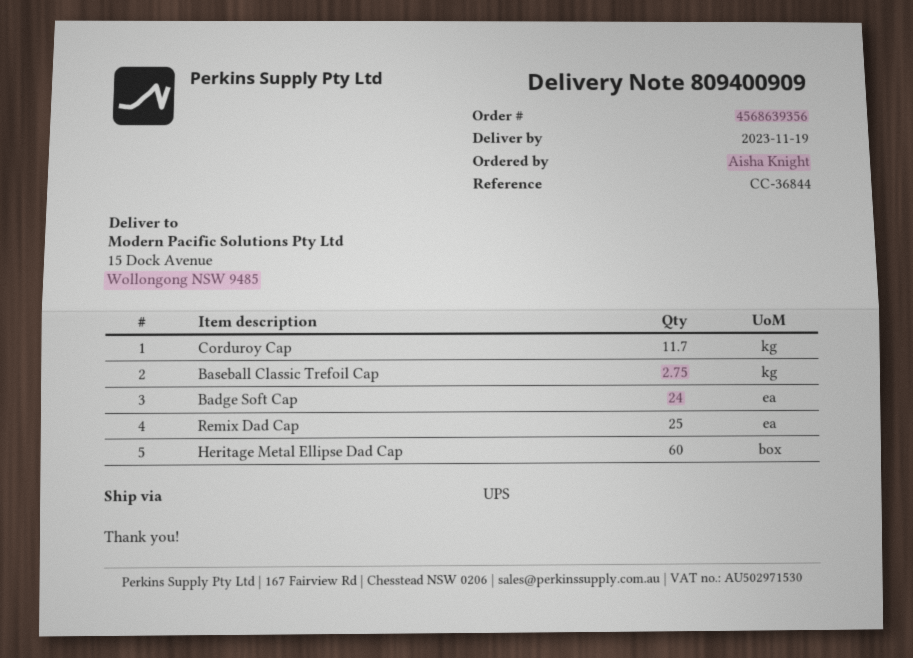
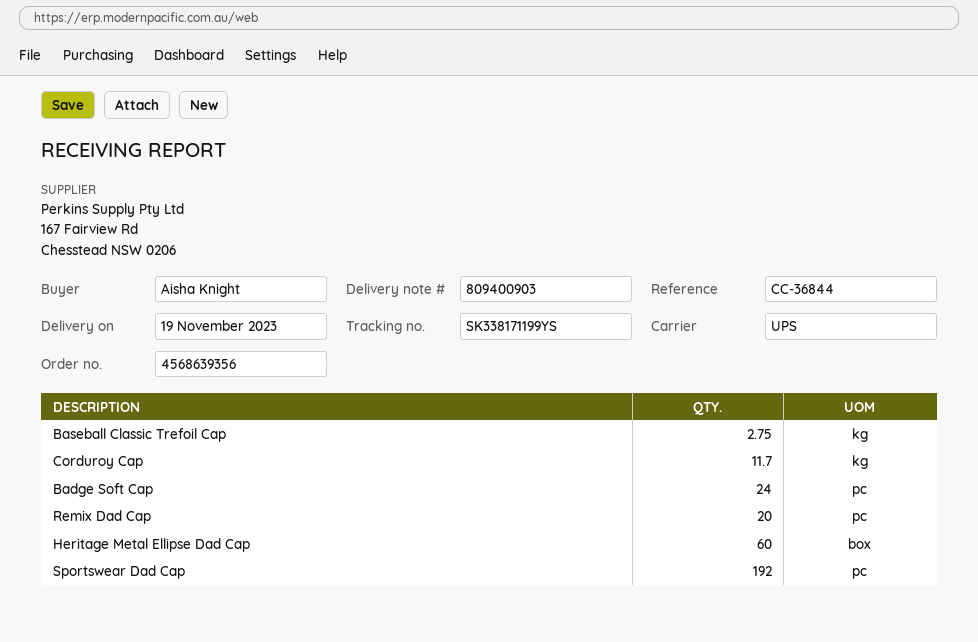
delivery note number: 809400909 -> 809400903
Remix Dad Cap: 25 -> 20
Sportswear Dad Cap: none -> 192

